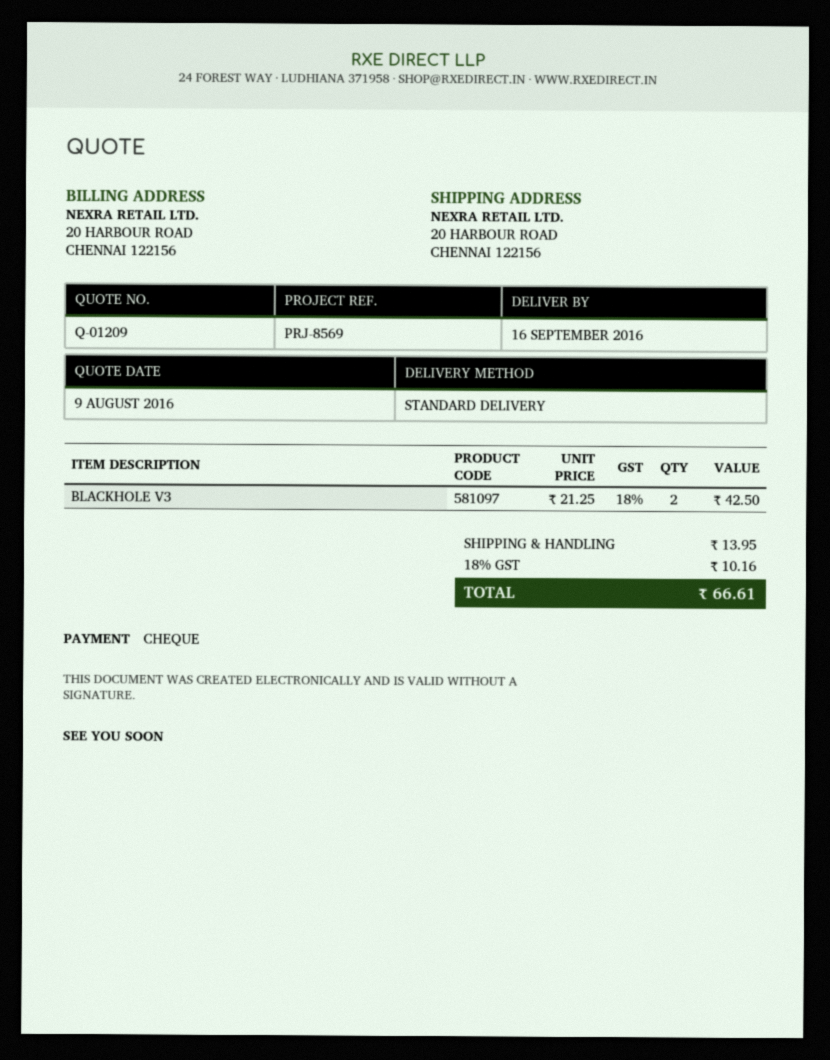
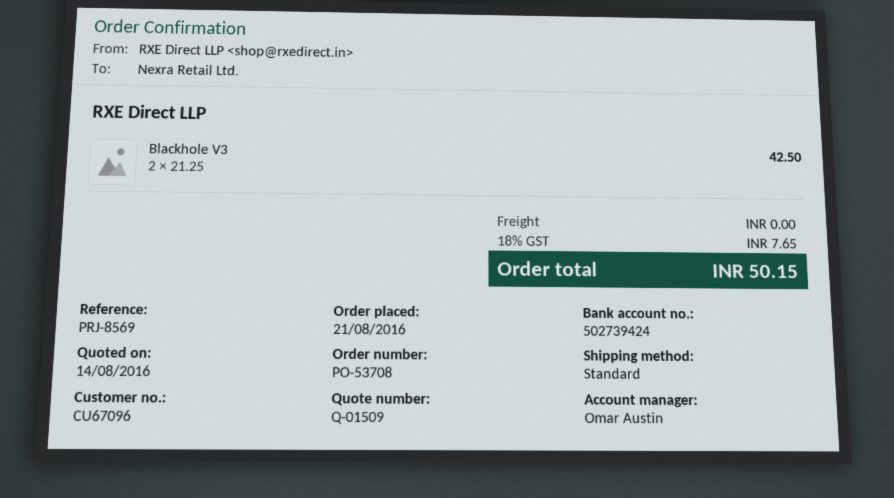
quote number: Q-01209 -> Q-01509
quote date: 2016-08-09 -> 2016-08-14
shipping: 13.95 -> 0.00
tax: 18% = 10.16 -> 18% = 7.65
total: 66.61 -> 50.15

